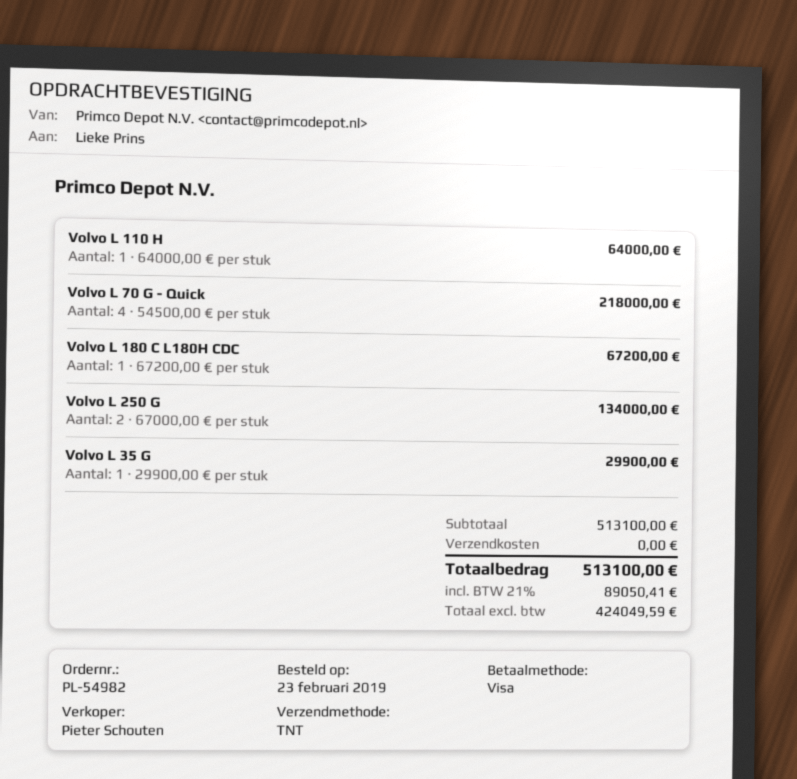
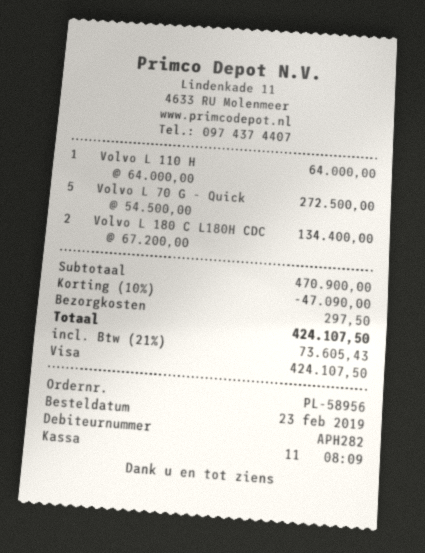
order number: PL-54982 -> PL-58956
Volvo L 70 G - Quick: 4 x 54500.00 = 218000.00 -> 5 x 54500.00 = 272500.00
Volvo L 180 C L180H CDC: 1 x 67200.00 = 67200.00 -> 2 x 67200.00 = 134400.00
Volvo L 250 G: 2 x 67000.00 = 134000.00 -> none
Volvo L 35 G: 1 x 29900.00 = 29900.00 -> none
subtotal: 513100.00 -> 470900.00
discount: none -> 10% = 47090.00
shipping: 0.00 -> 297.50
tax: 21% = 89050.41 -> 21% = 73605.43
total: 513100.00 -> 424107.50

